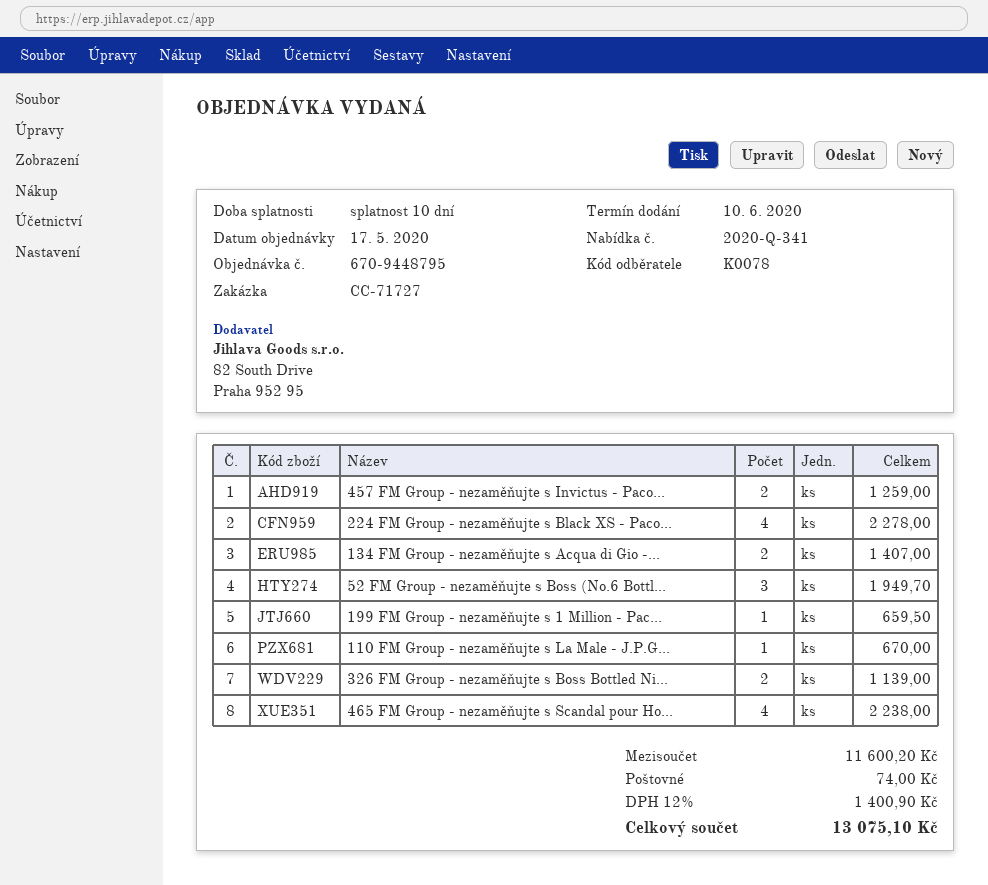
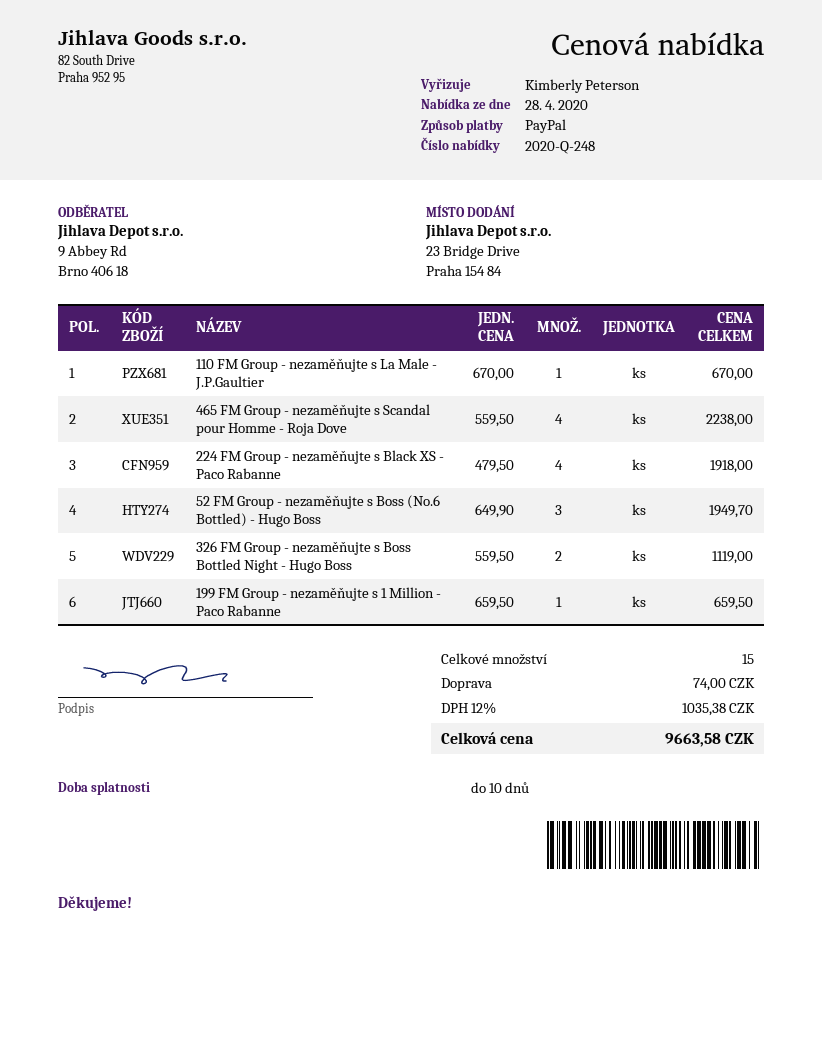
quote number: 2020-Q-341 -> 2020-Q-248
457 FM Group - nezaměňujte s Invictus - Paco...: 2 for 1259.00 -> none
224 FM Group - nezaměňujte s Black XS - Paco...: 4 for 2278.00 -> 4 for 1918.00
134 FM Group - nezaměňujte s Acqua di Gio -...: 2 for 1407.00 -> none
326 FM Group - nezaměňujte s Boss Bottled Ni...: 2 for 1139.00 -> 2 for 1119.00
tax: 12% = 1400.90 -> 12% = 1035.38
total: 13075.10 -> 9663.58

